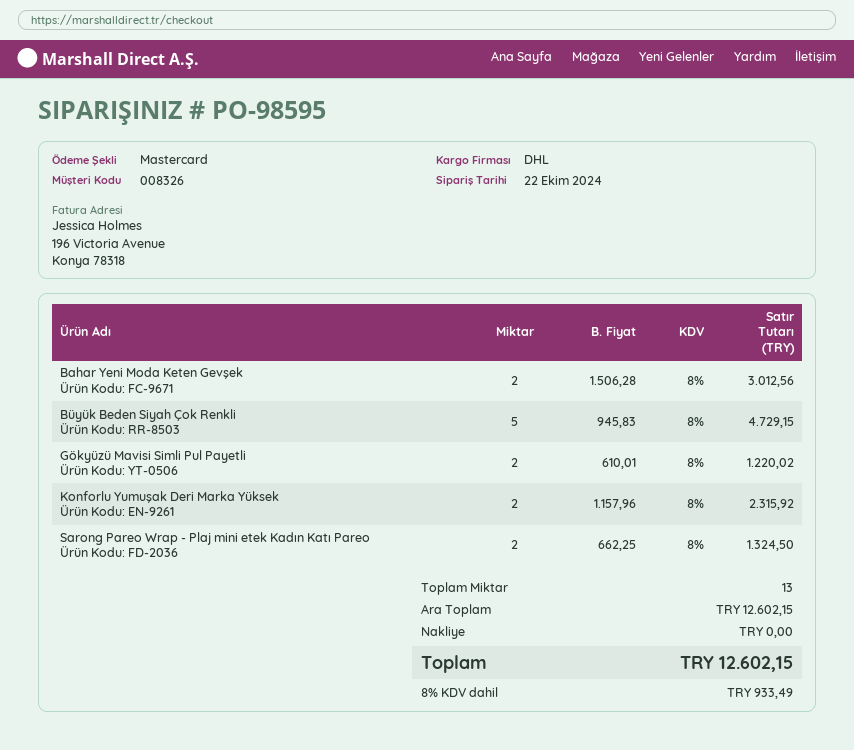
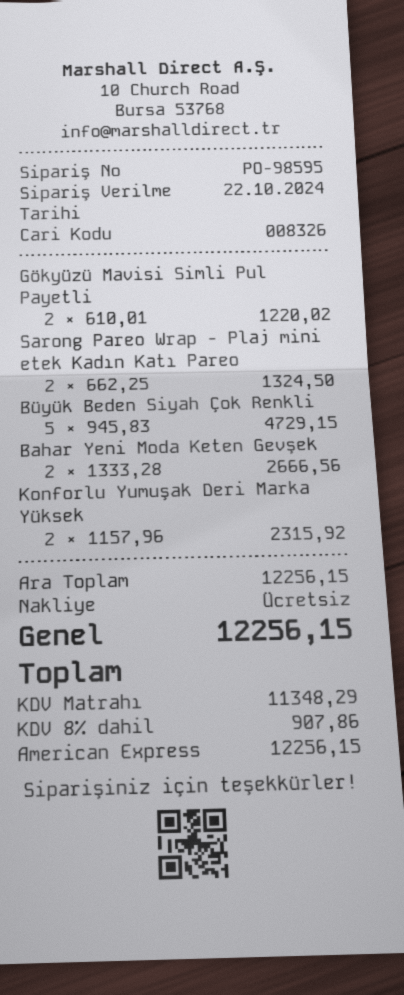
payment method: Mastercard -> American Express
Bahar Yeni Moda Keten Gevşek: 2 x 1506.28 = 3012.56 -> 2 x 1333.28 = 2666.56
subtotal: 12602.15 -> 12256.15
tax: 8% = 933.49 -> 8% = 907.86
total: 12602.15 -> 12256.15

